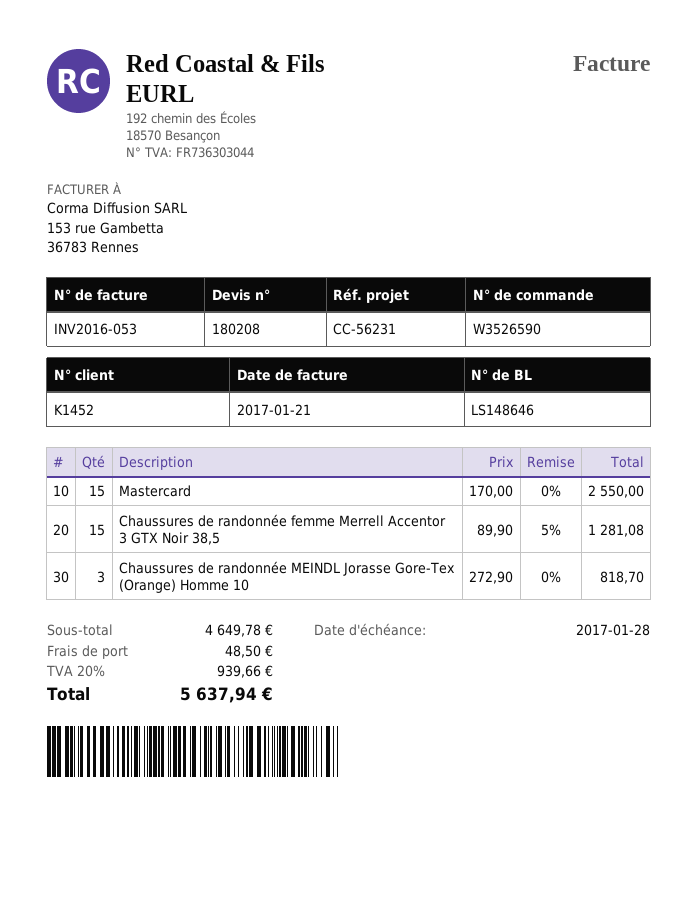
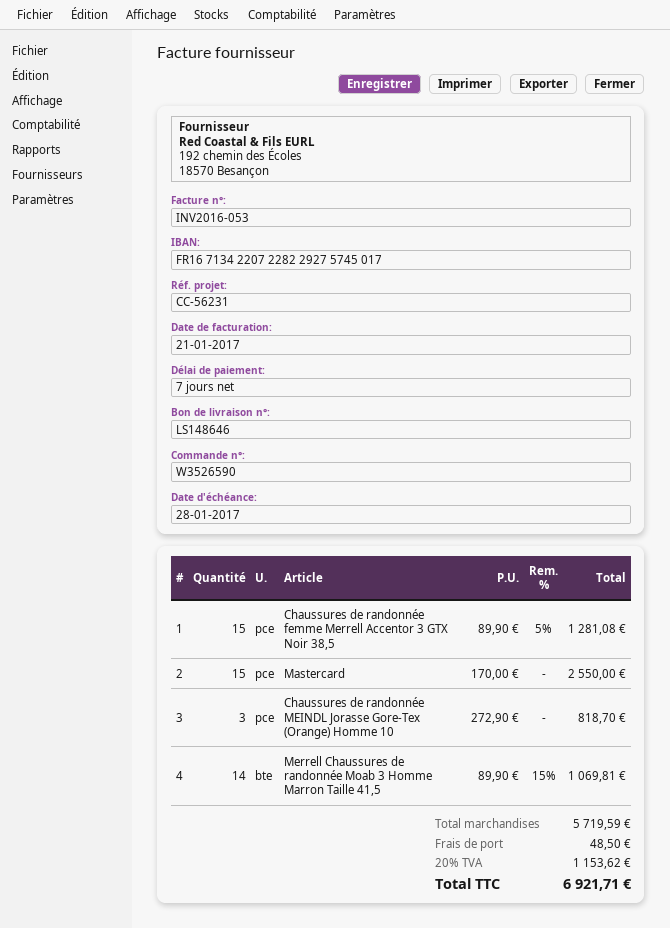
Merrell Chaussures de randonnée Moab 3 Homme Marron Taille 41,5: none -> 14 x 89.90 - 15% = 1069.81
subtotal: 4649.78 -> 5719.59
tax: 20% = 939.66 -> 20% = 1153.62
total: 5637.94 -> 6921.71

